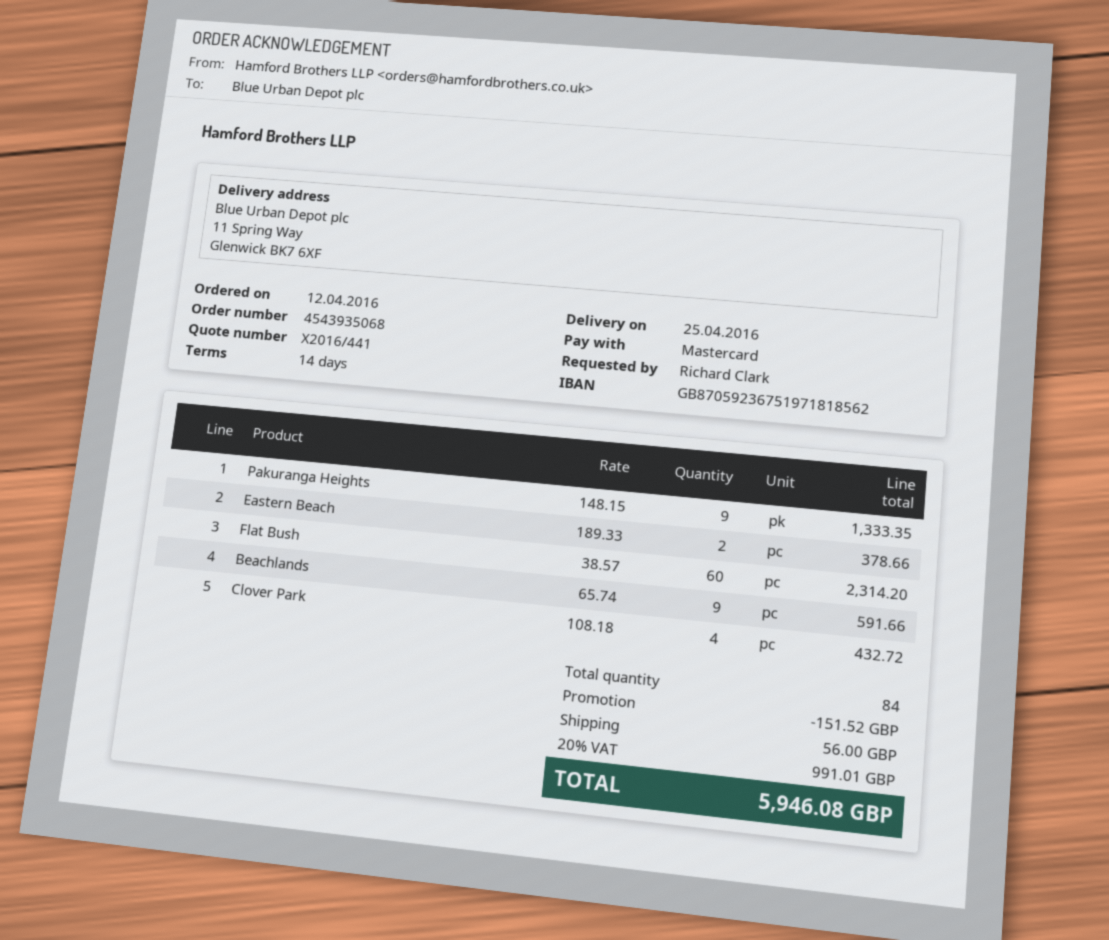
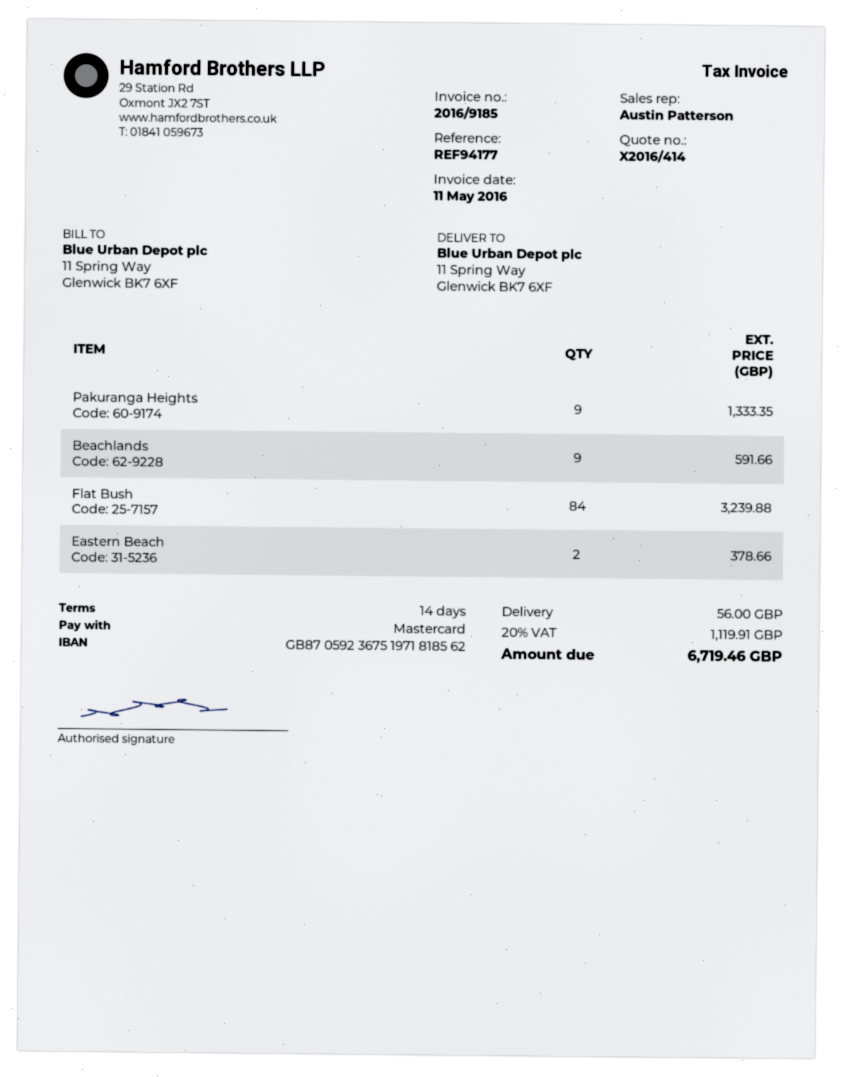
quote number: X2016/441 -> X2016/414
Flat Bush: 60 for 2314.20 -> 84 for 3239.88
Clover Park: 4 for 432.72 -> none
discount: 151.52 -> none
tax: 20% = 991.01 -> 20% = 1119.91
total: 5946.08 -> 6719.46

